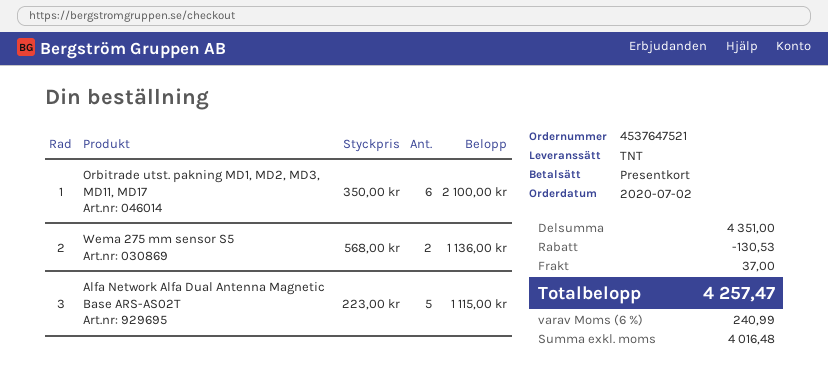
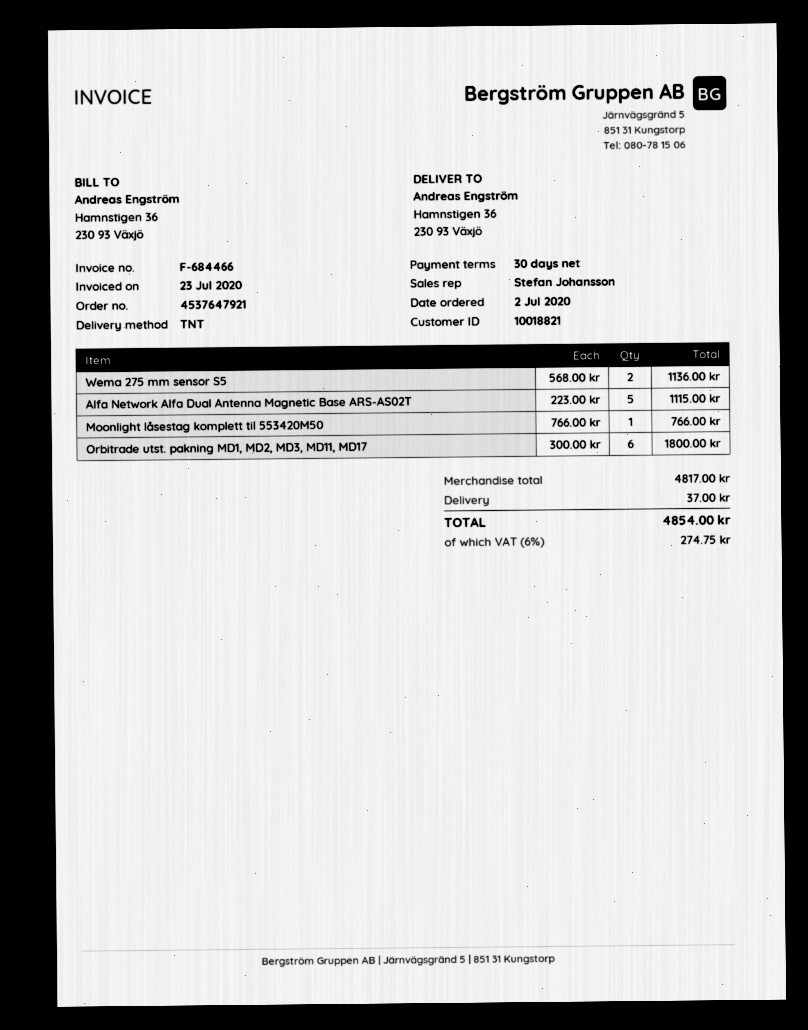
order number: 4537647521 -> 4537647921
Orbitrade utst. pakning MD1, MD2, MD3, MD11, MD17: 6 x 350.00 = 2100.00 -> 6 x 300.00 = 1800.00
Moonlight låsestag komplett til 553420M50: none -> 1 x 766.00 = 766.00
subtotal: 4351.00 -> 4817.00
discount: 130.53 -> none
tax: 6% = 240.99 -> 6% = 274.75
total: 4257.47 -> 4854.00

